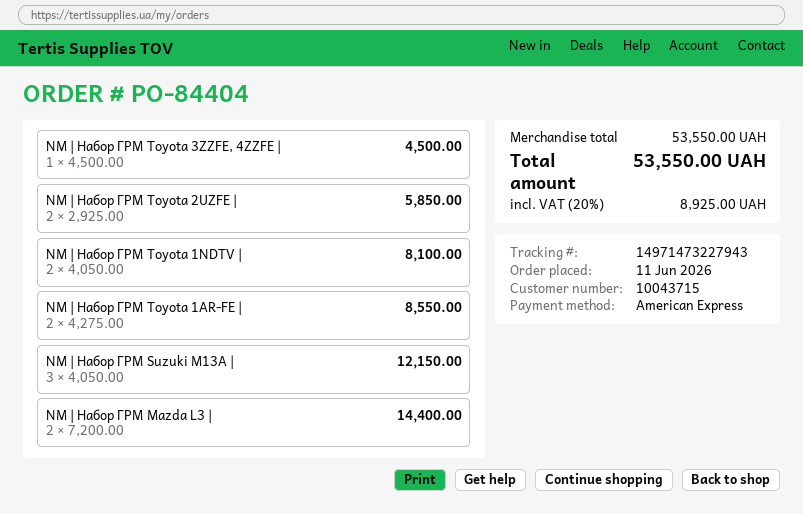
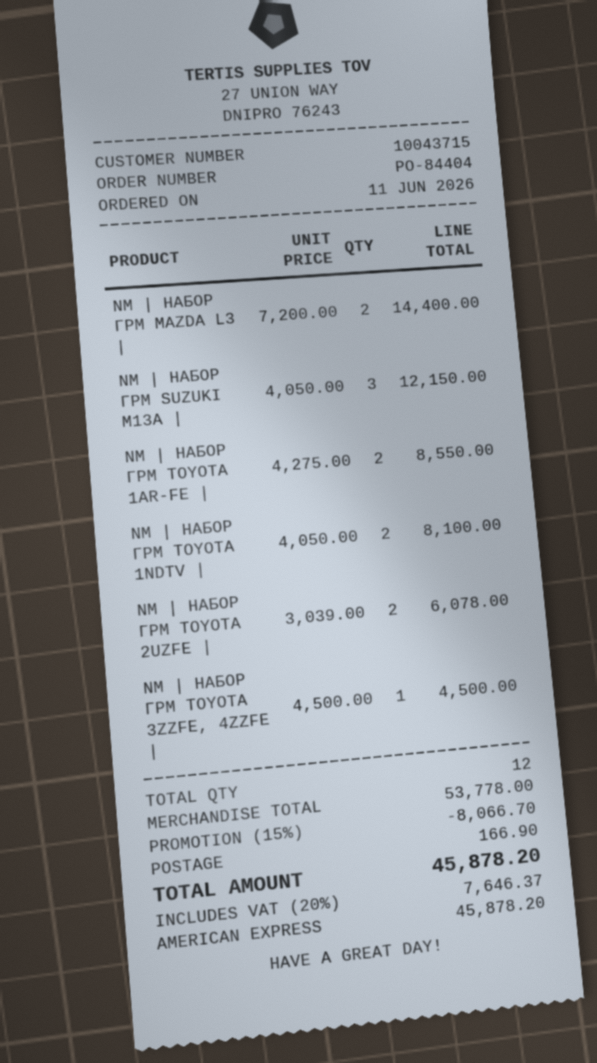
NM | Набор ГРМ Toyota 2UZFE |: 2 x 2925.00 = 5850.00 -> 2 x 3039.00 = 6078.00
subtotal: 53550.00 -> 53778.00
discount: none -> 15% = 8066.70
shipping: none -> 166.90
tax: 20% = 8925.00 -> 20% = 7646.37
total: 53550.00 -> 45878.20

